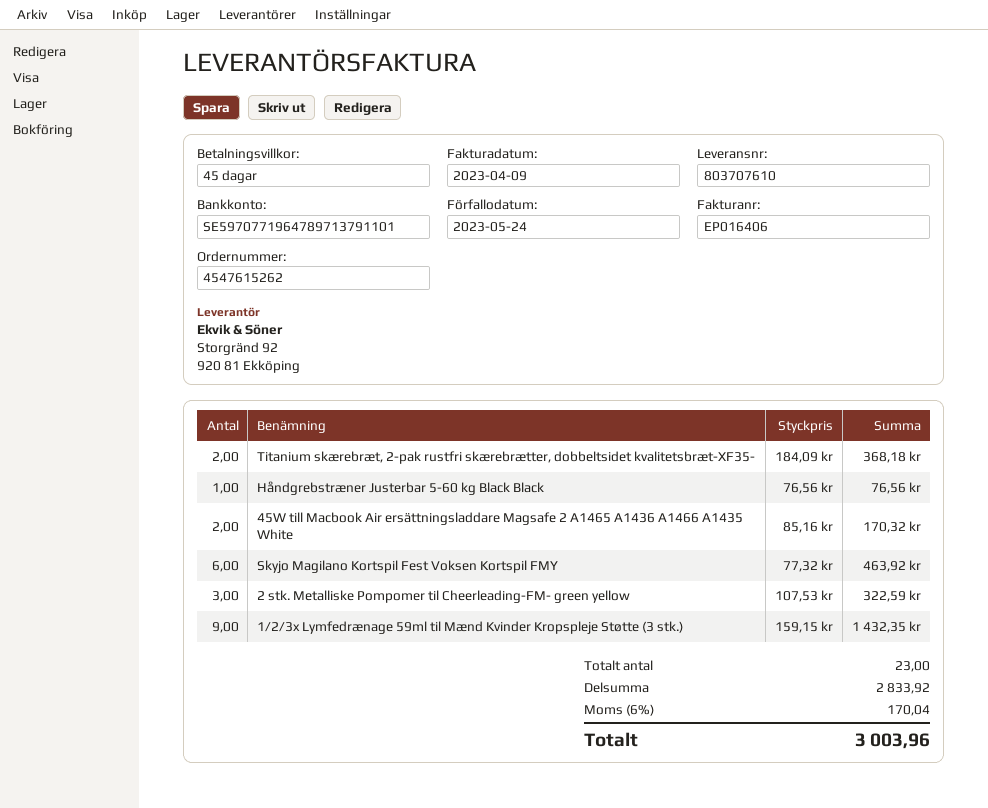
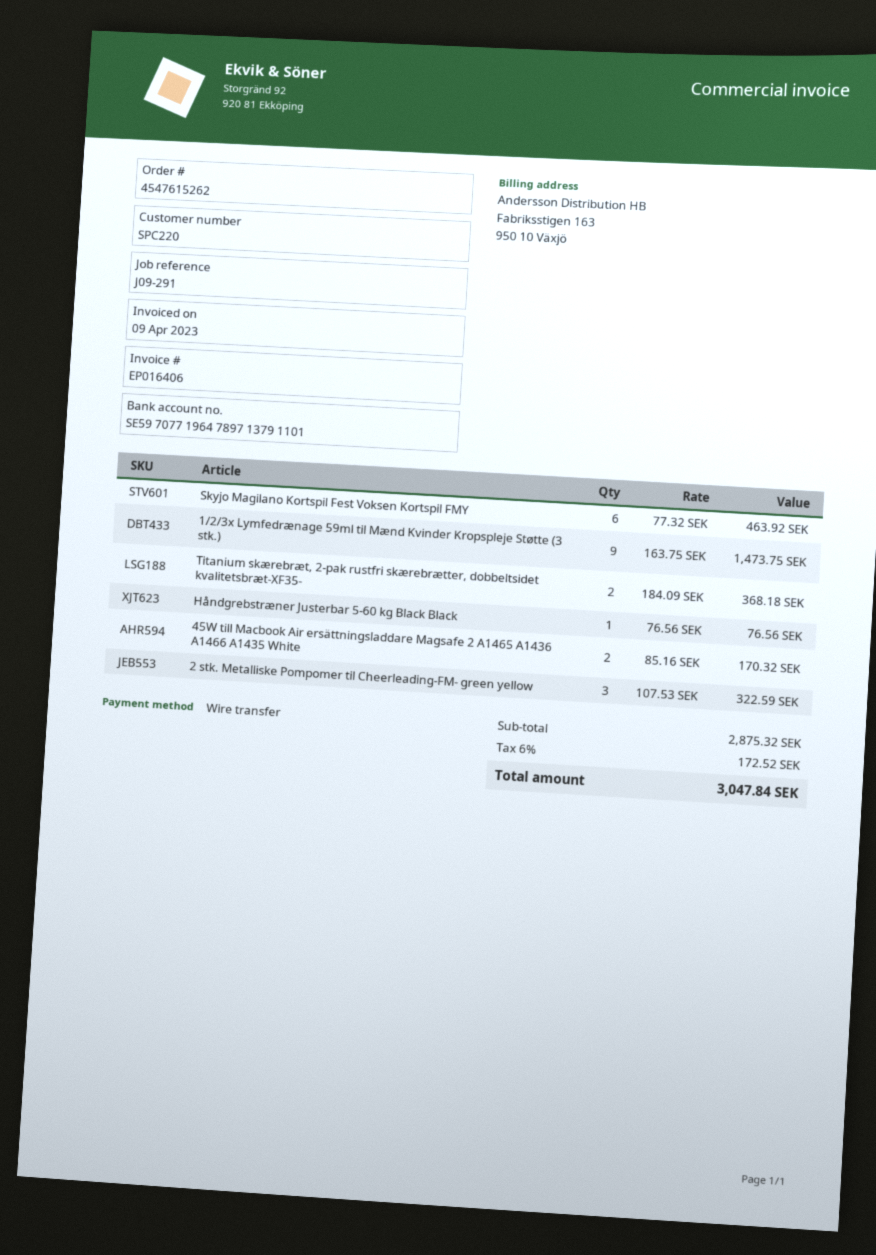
1/2/3x Lymfedrænage 59ml til Mænd Kvinder Kropspleje Støtte (3 stk.): 9 x 159.15 = 1432.35 -> 9 x 163.75 = 1473.75
subtotal: 2833.92 -> 2875.32
tax: 6% = 170.04 -> 6% = 172.52
total: 3003.96 -> 3047.84

